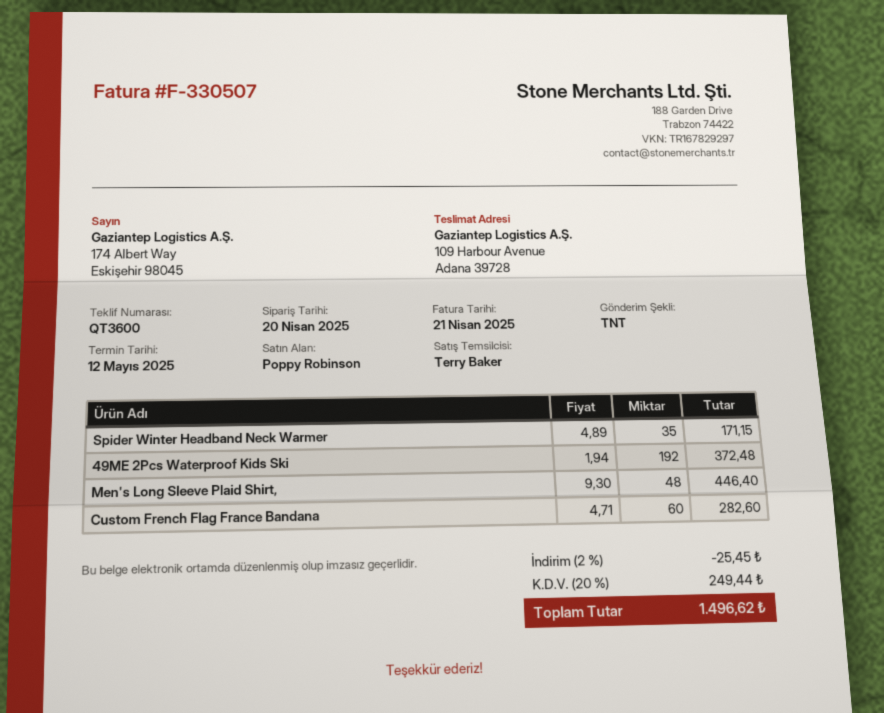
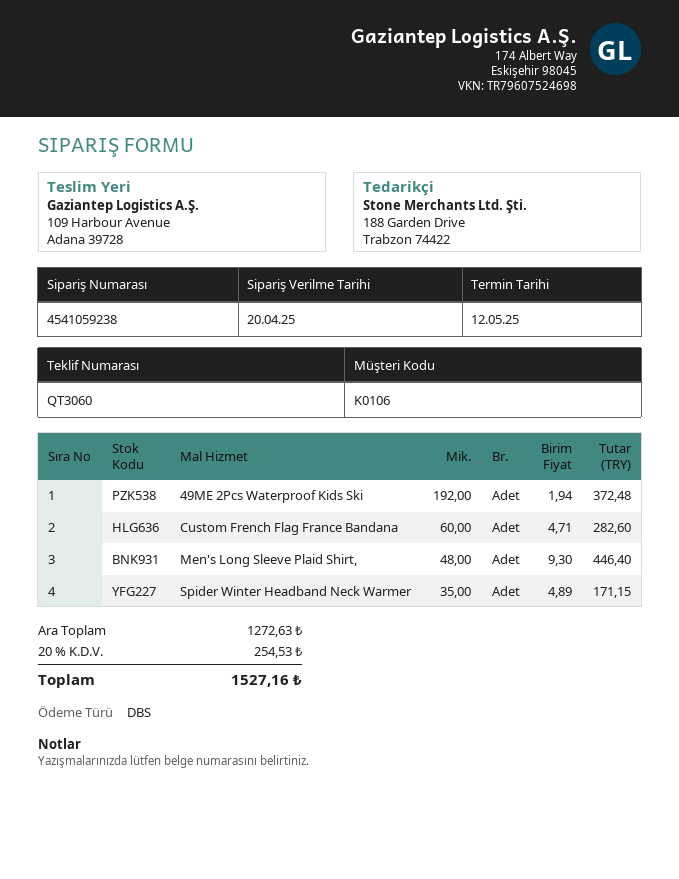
quote number: QT3600 -> QT3060
discount: 2% = 25.45 -> none
tax: 20% = 249.44 -> 20% = 254.53
total: 1496.62 -> 1527.16

